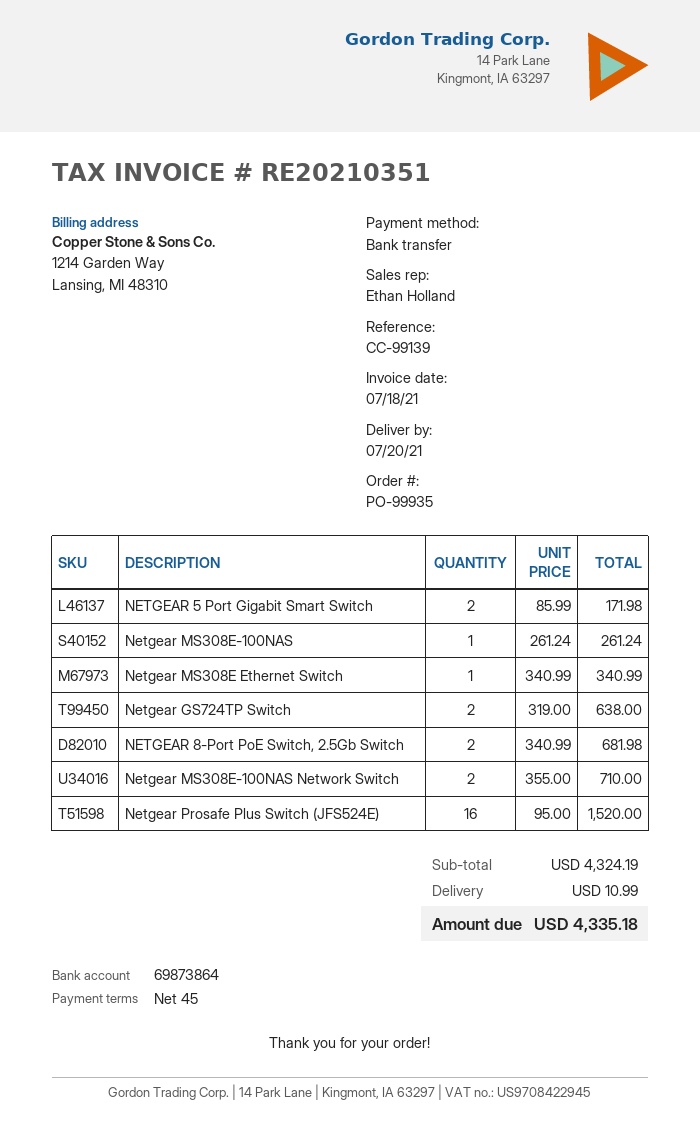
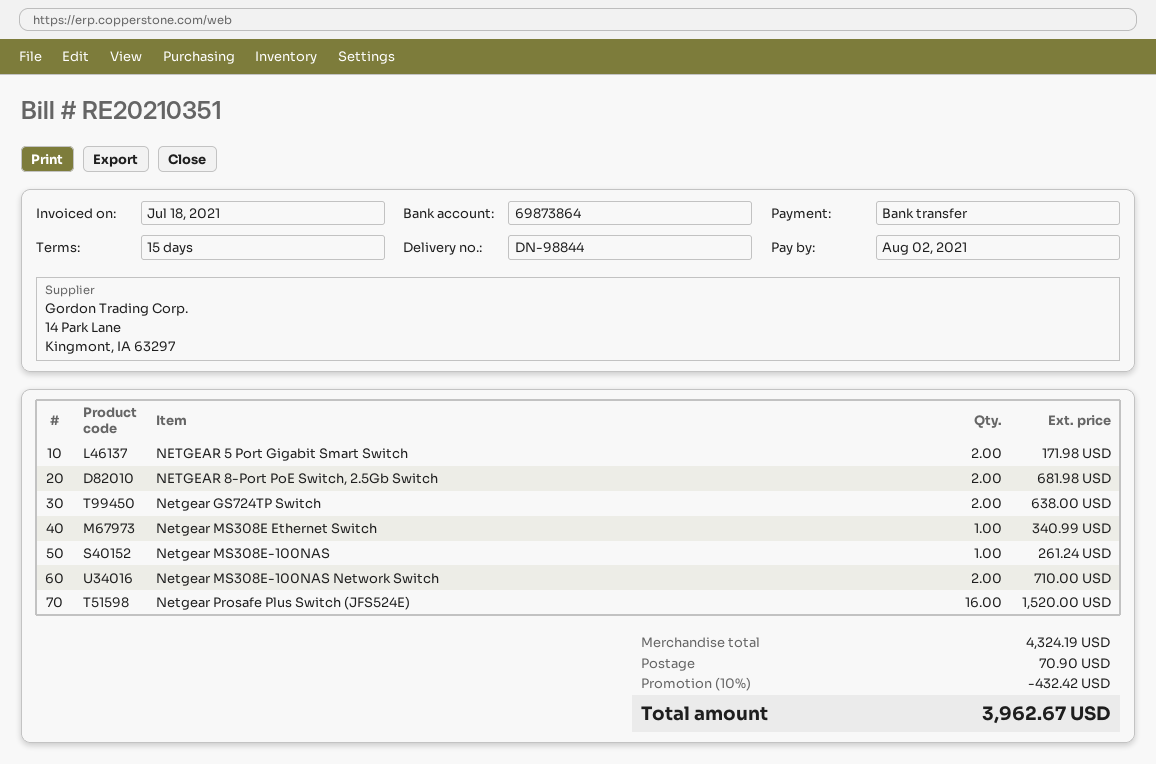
payment terms: 45 days -> 15 days
discount: none -> 10% = 432.42
shipping: 10.99 -> 70.90
total: 4335.18 -> 3962.67

